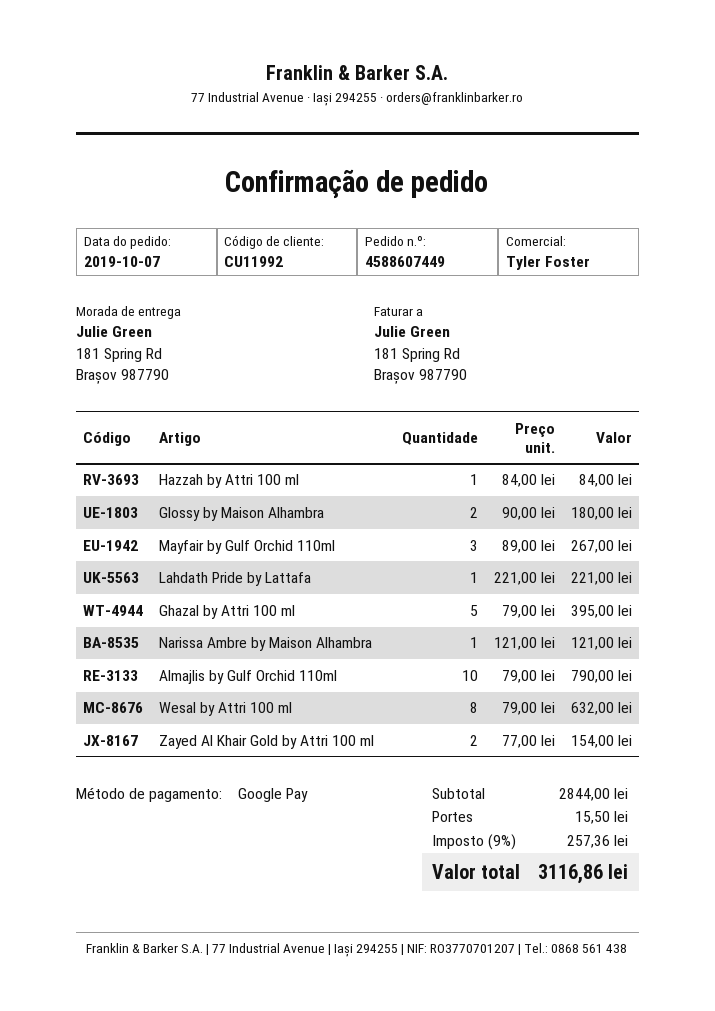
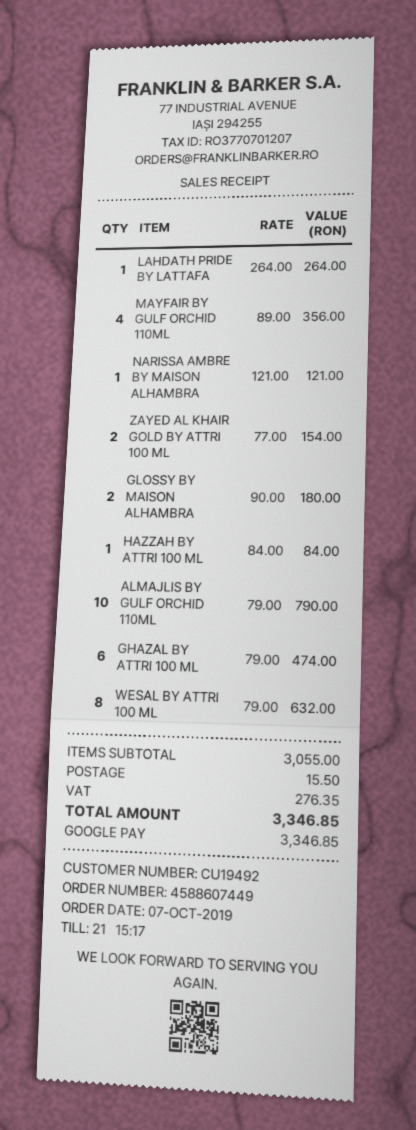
customer number: CU11992 -> CU19492
Mayfair by Gulf Orchid 110ml: 3 x 89.00 = 267.00 -> 4 x 89.00 = 356.00
Lahdath Pride by Lattafa: 1 x 221.00 = 221.00 -> 1 x 264.00 = 264.00
Ghazal by Attri 100 ml: 5 x 79.00 = 395.00 -> 6 x 79.00 = 474.00
subtotal: 2844.00 -> 3055.00
tax: 257.36 -> 276.35
total: 3116.86 -> 3346.85

